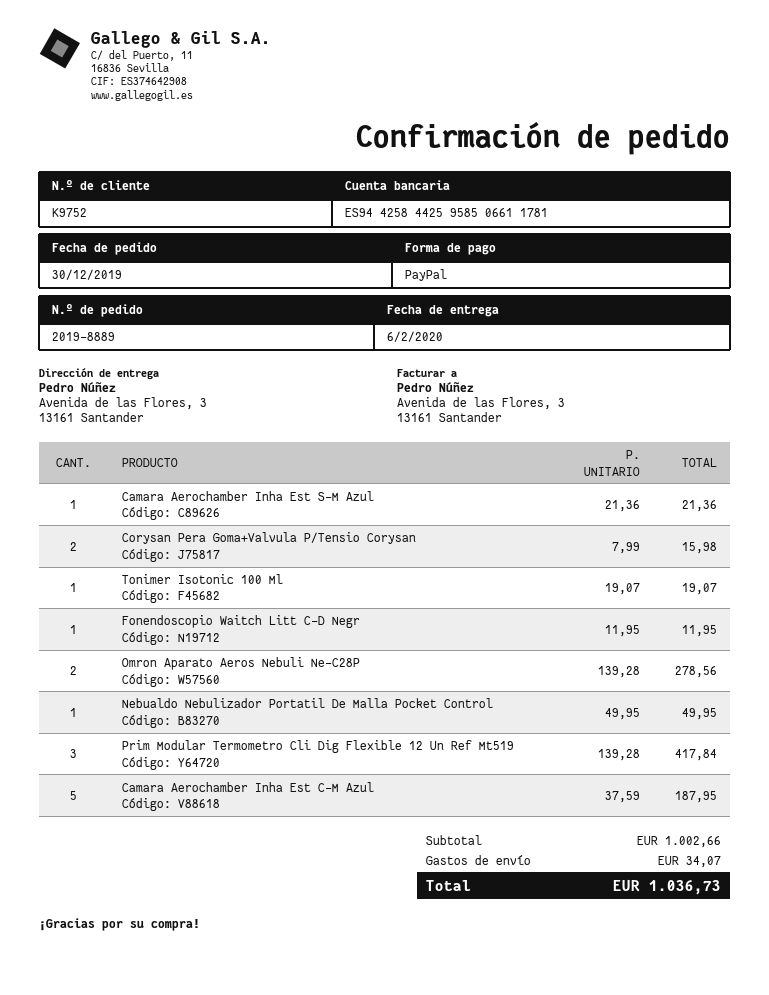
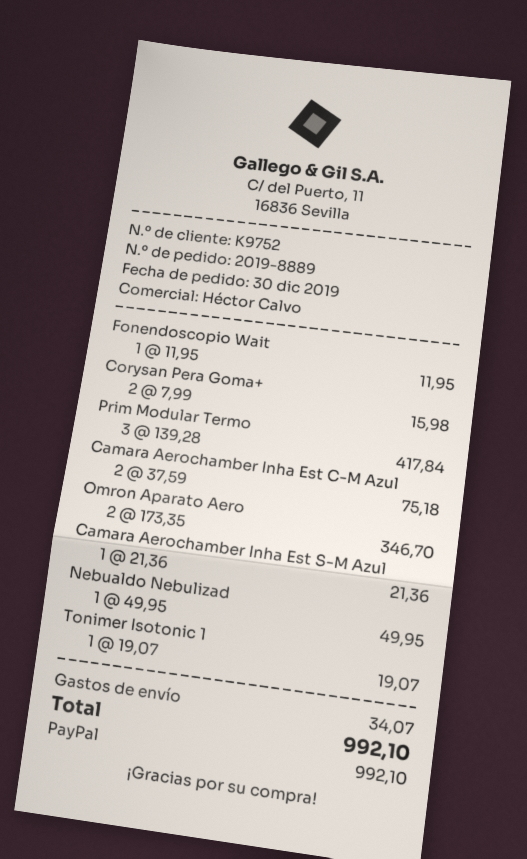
Omron Aparato Aeros Nebuli Ne-C28P: 2 x 139.28 = 278.56 -> 2 x 173.35 = 346.70
Camara Aerochamber Inha Est C-M Azul: 5 x 37.59 = 187.95 -> 2 x 37.59 = 75.18
total: 1036.73 -> 992.10

